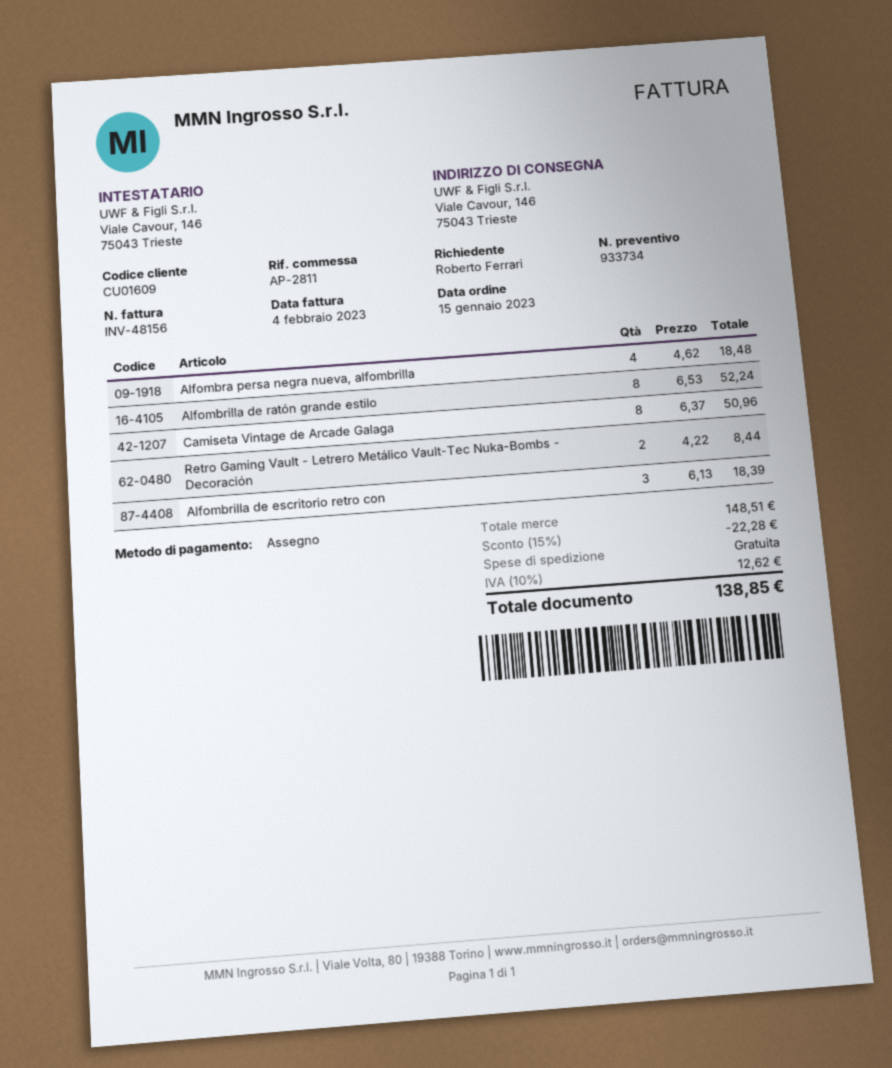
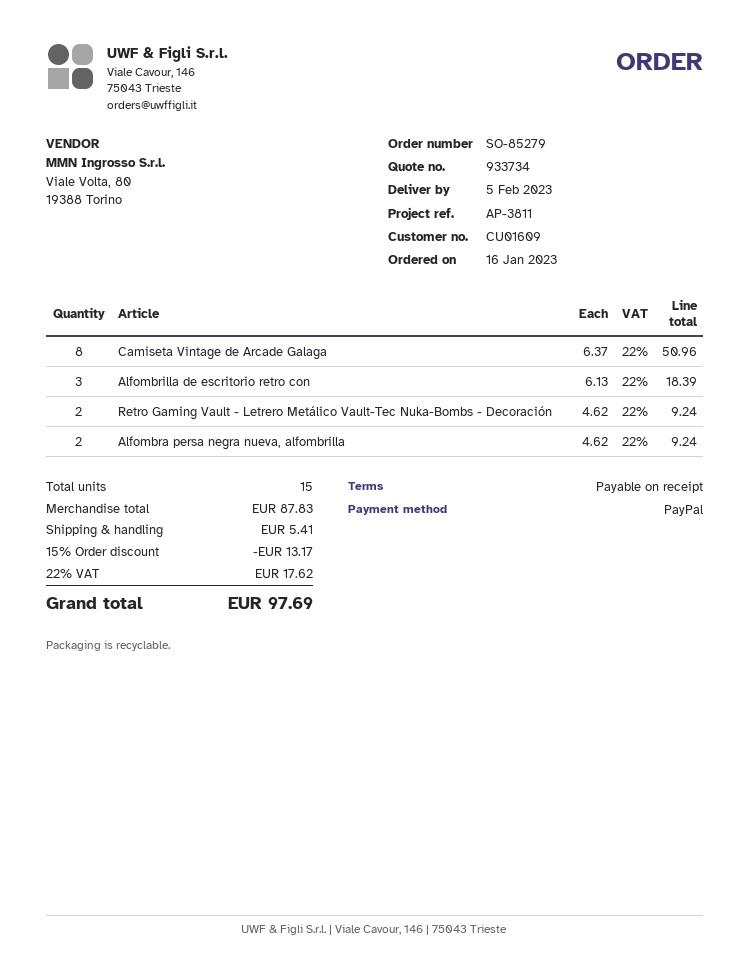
order date: 2023-01-15 -> 2023-01-16
reference: AP-2811 -> AP-3811
payment method: cheque -> PayPal
Alfombra persa negra nueva, alfombrilla: 4 x 4.62 = 18.48 -> 2 x 4.62 = 9.24
Alfombrilla de ratón grande estilo: 8 x 6.53 = 52.24 -> none
Retro Gaming Vault - Letrero Metálico Vault-Tec Nuka-Bombs - Decoración: 2 x 4.22 = 8.44 -> 2 x 4.62 = 9.24
subtotal: 148.51 -> 87.83
discount: 15% = 22.28 -> 15% = 13.17
shipping: 0.00 -> 5.41
tax: 10% = 12.62 -> 22% = 17.62
total: 138.85 -> 97.69

